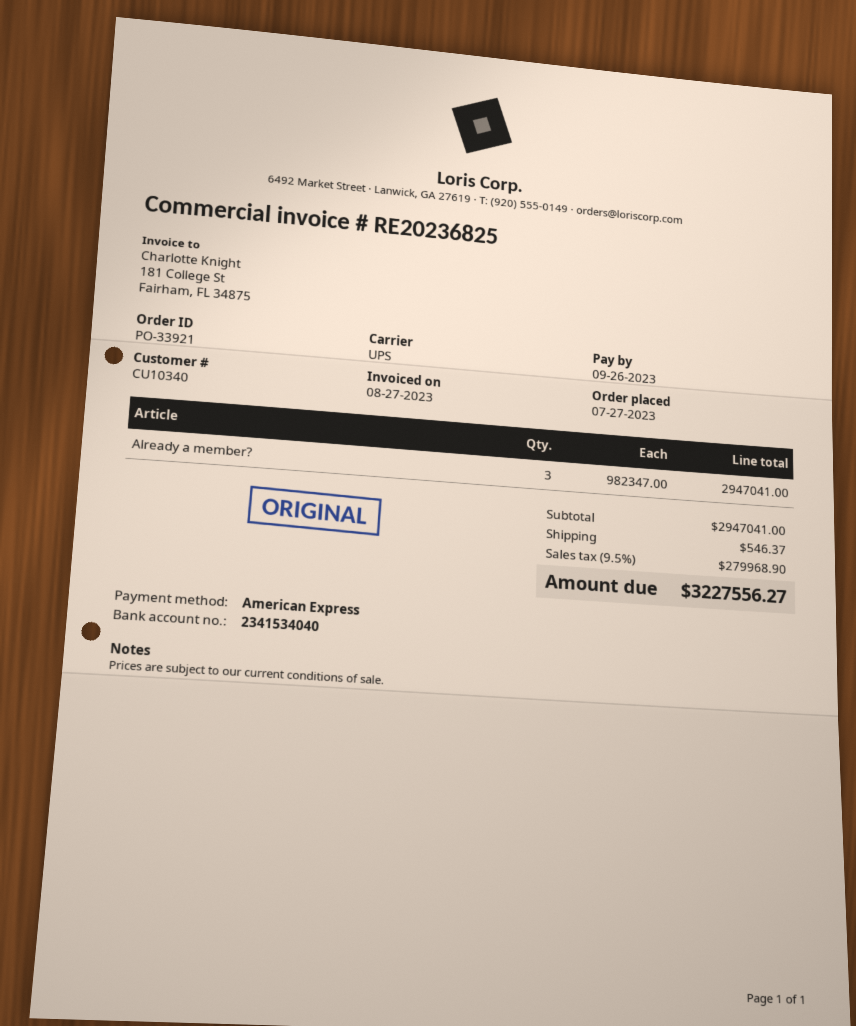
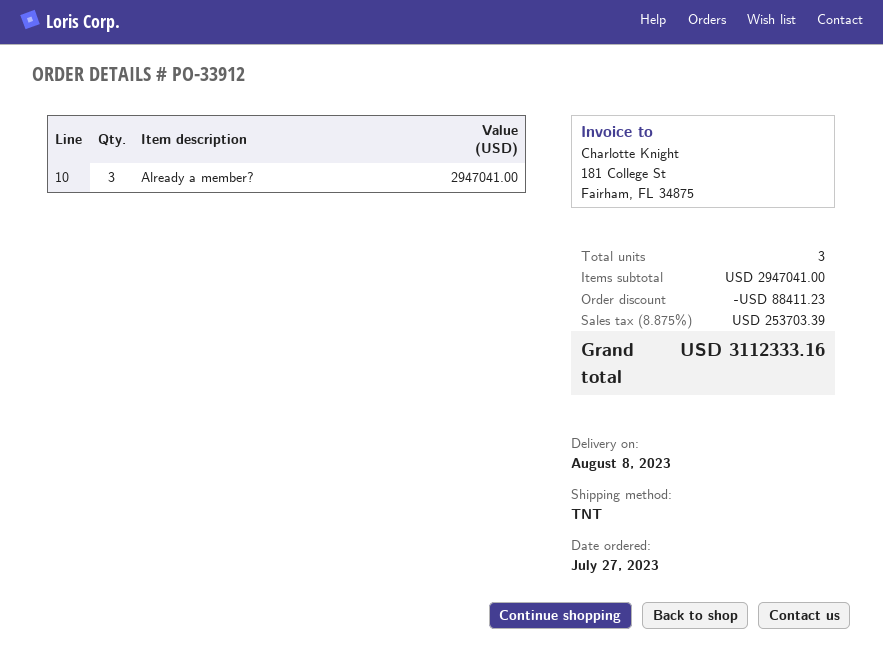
order number: PO-33921 -> PO-33912
shipping method: UPS -> TNT
discount: none -> 88411.23
shipping: 546.37 -> none
tax: 9.5% = 279968.90 -> 8.875% = 253703.39
total: 3227556.27 -> 3112333.16

